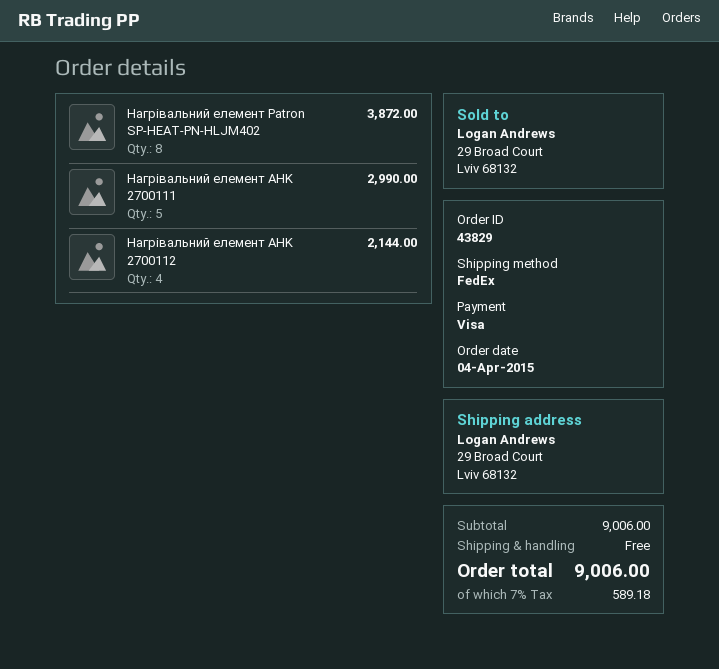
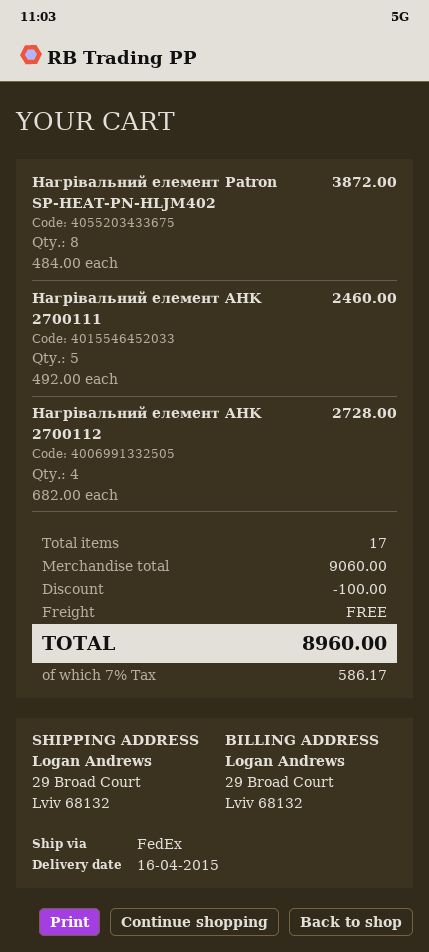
Нагрівальний елемент AHK 2700111: 5 for 2990.00 -> 5 for 2460.00
Нагрівальний елемент AHK 2700112: 4 for 2144.00 -> 4 for 2728.00
subtotal: 9006.00 -> 9060.00
discount: none -> 100.00
tax: 7% = 589.18 -> 7% = 586.17
total: 9006.00 -> 8960.00

